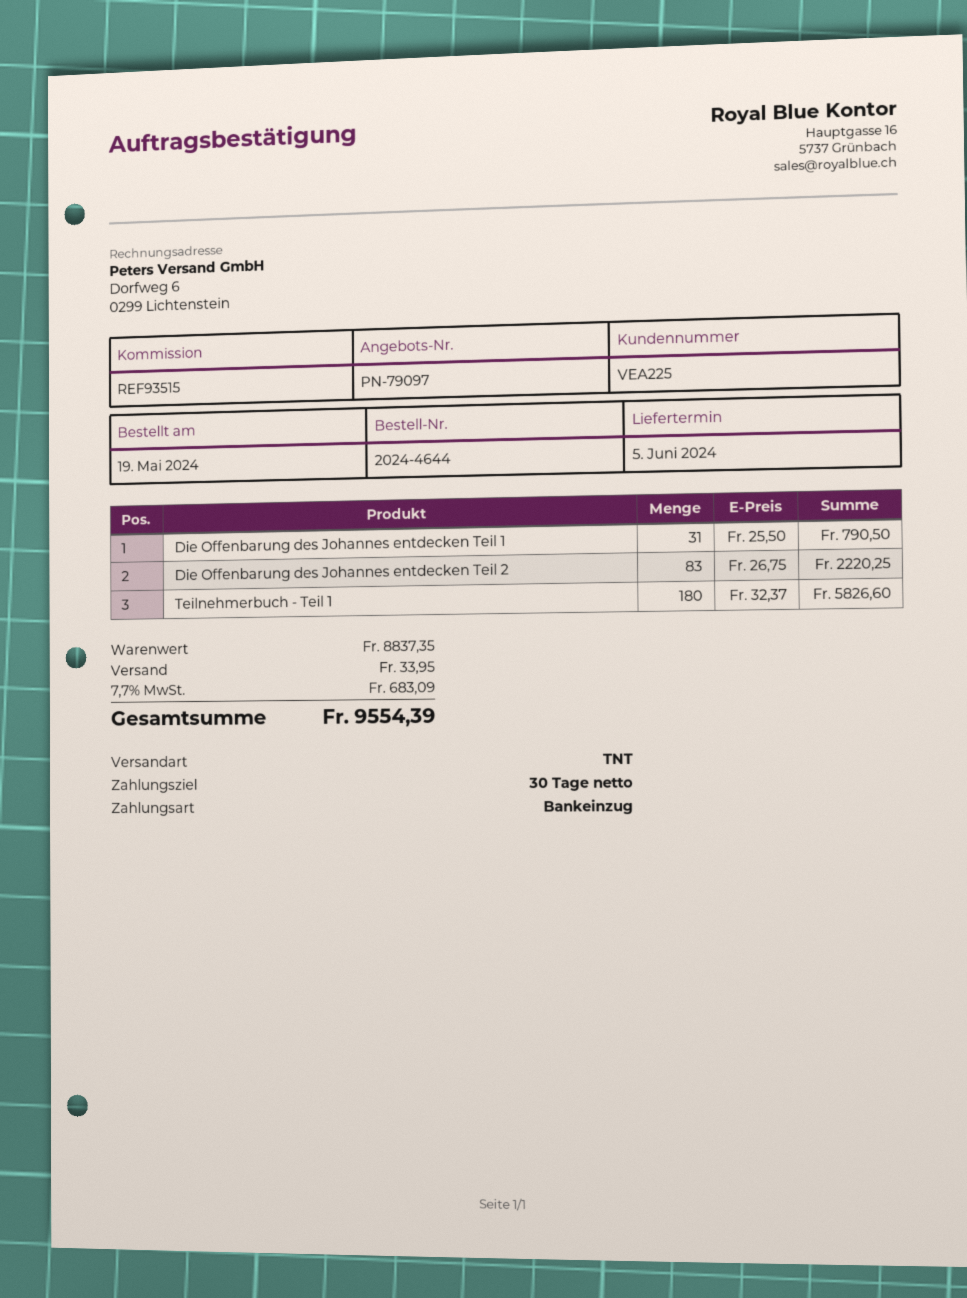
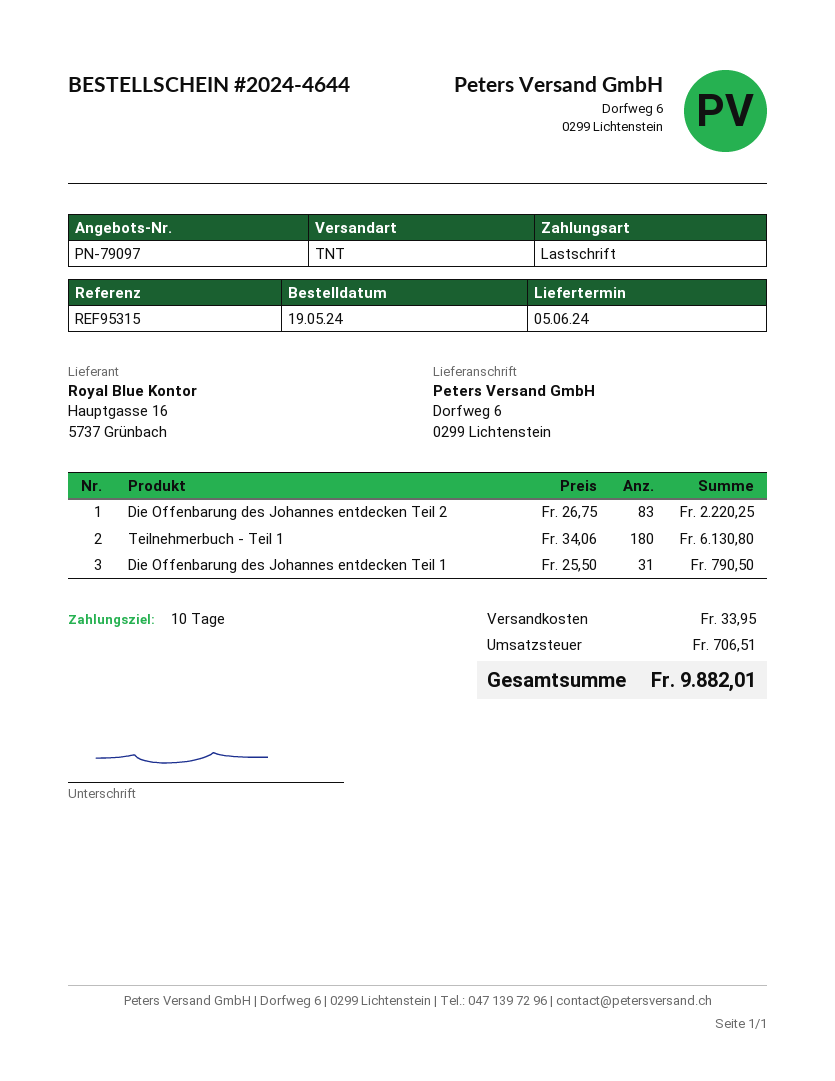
payment terms: 30 days -> 10 days
reference: REF93515 -> REF95315
Teilnehmerbuch - Teil 1: 180 x 32.37 = 5826.60 -> 180 x 34.06 = 6130.80
tax: 683.09 -> 706.51
total: 9554.39 -> 9882.01

